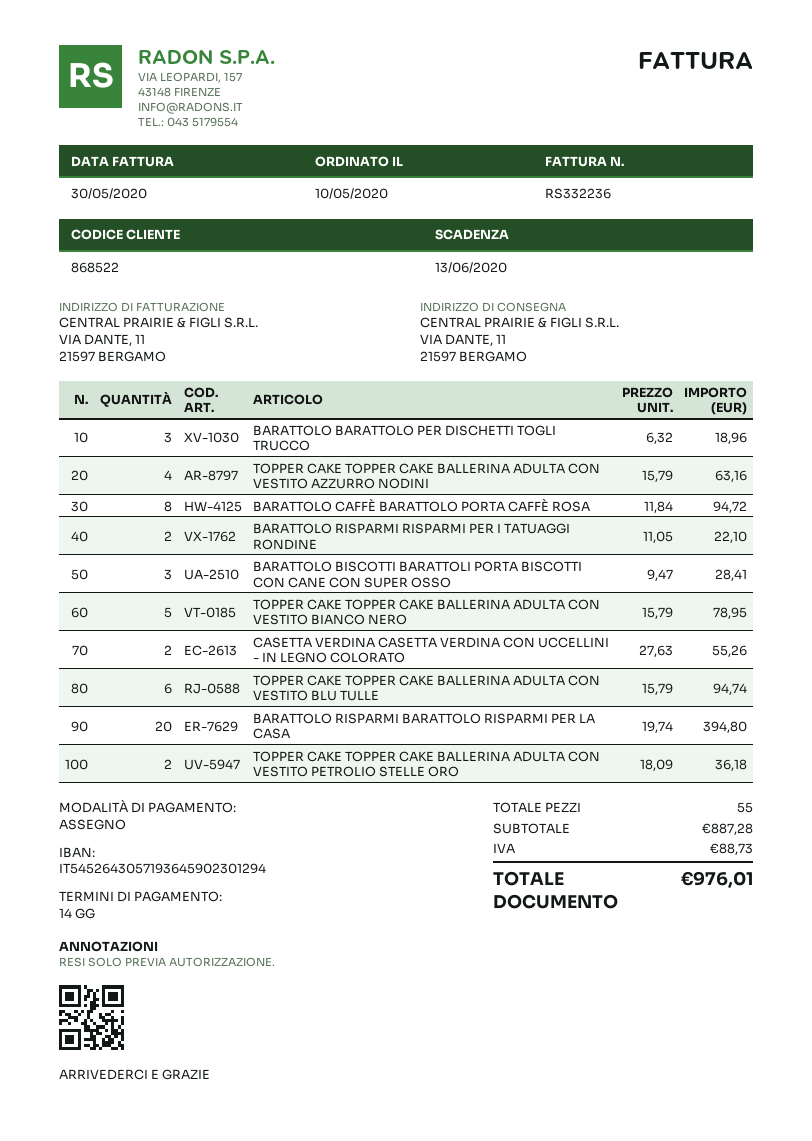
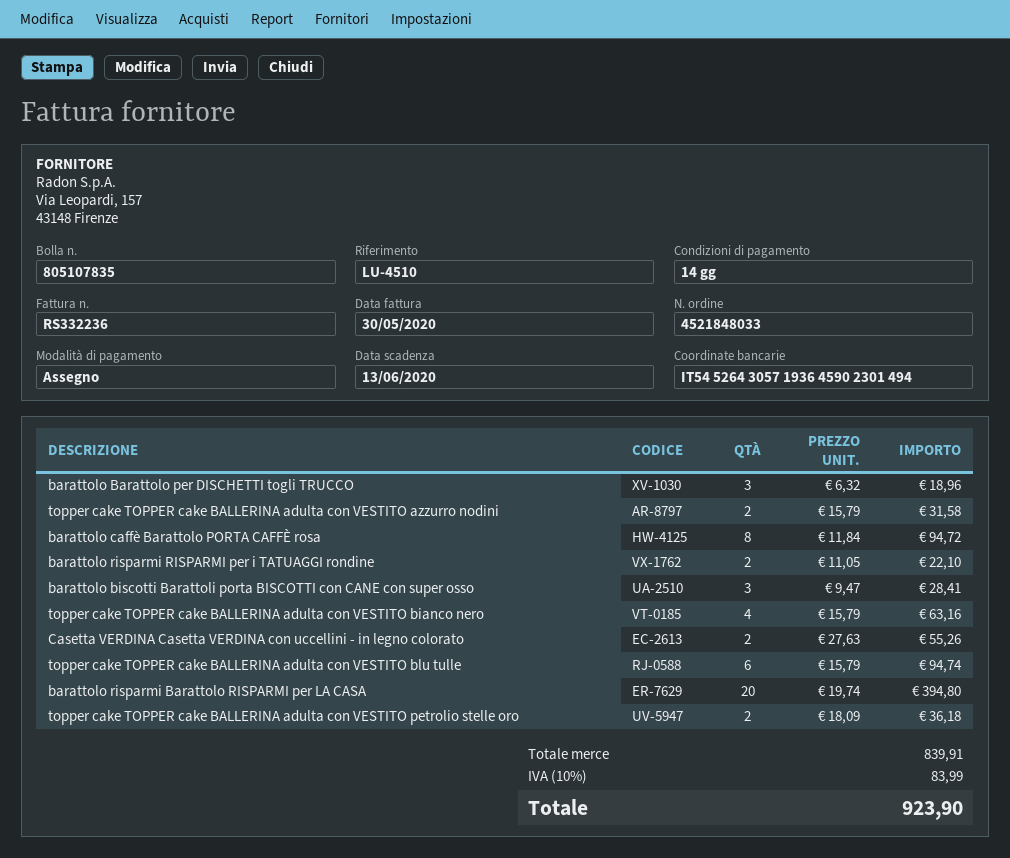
bank account: IT5452643057193645902301294 -> IT5452643057193645902301494
TOPPER CAKE TOPPER CAKE BALLERINA ADULTA CON VESTITO AZZURRO NODINI: 4 x 15.79 = 63.16 -> 2 x 15.79 = 31.58
TOPPER CAKE TOPPER CAKE BALLERINA ADULTA CON VESTITO BIANCO NERO: 5 x 15.79 = 78.95 -> 4 x 15.79 = 63.16
subtotal: 887.28 -> 839.91
tax: 88.73 -> 83.99
total: 976.01 -> 923.90

